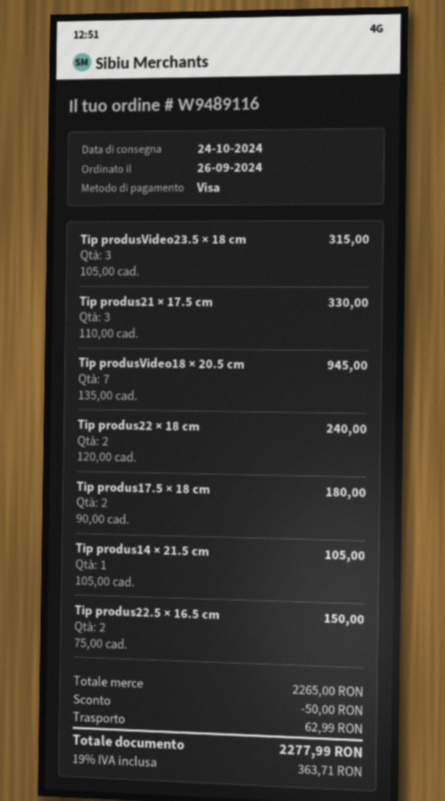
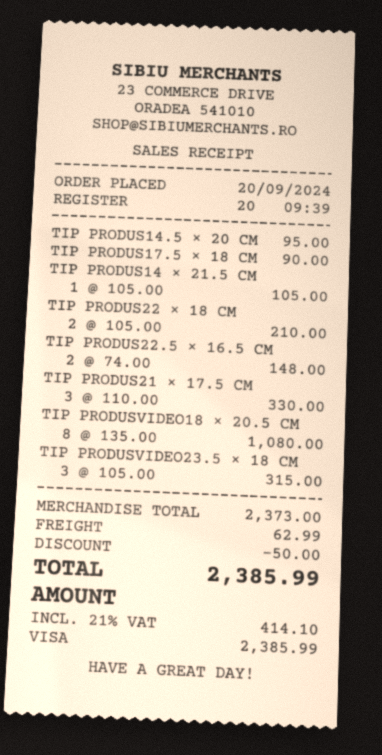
order date: 2024-09-26 -> 2024-09-20
Tip produsVideo18 × 20.5 cm: 7 x 135.00 = 945.00 -> 8 x 135.00 = 1080.00
Tip produs22 × 18 cm: 2 x 120.00 = 240.00 -> 2 x 105.00 = 210.00
Tip produs17.5 × 18 cm: 2 x 90.00 = 180.00 -> 1 x 90.00 = 90.00
Tip produs22.5 × 16.5 cm: 2 x 75.00 = 150.00 -> 2 x 74.00 = 148.00
TIP PRODUS14.5 × 20 CM: none -> 1 x 95.00 = 95.00
subtotal: 2265.00 -> 2373.00
tax: 19% = 363.71 -> 21% = 414.10
total: 2277.99 -> 2385.99

